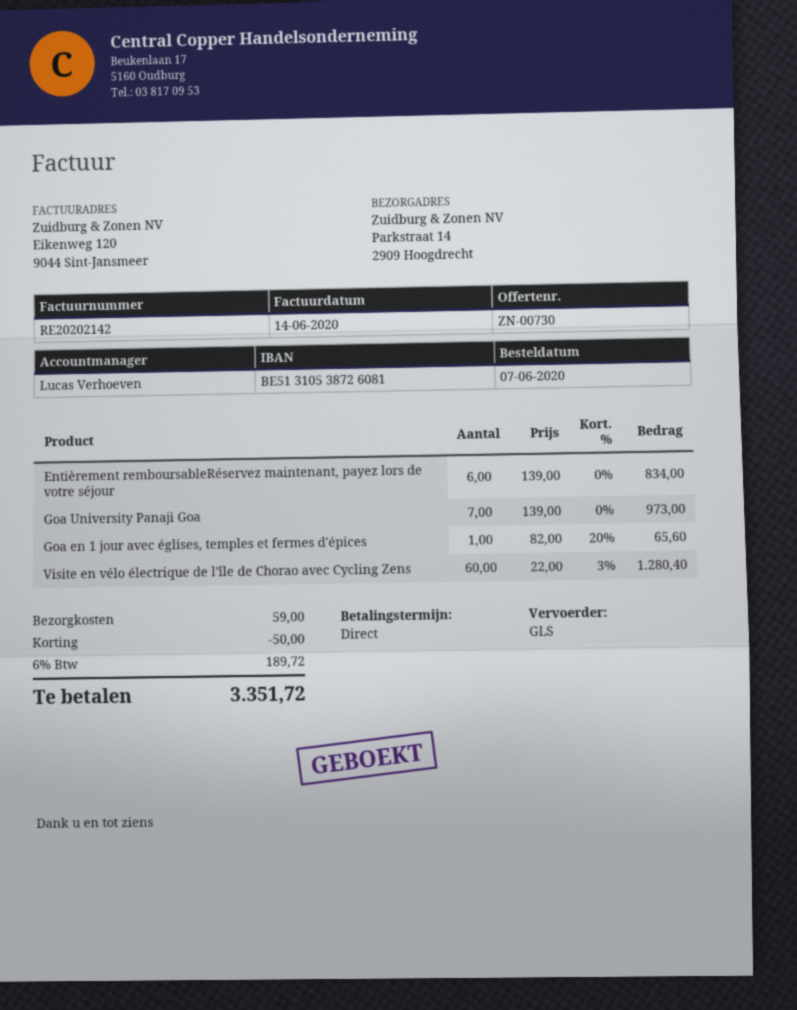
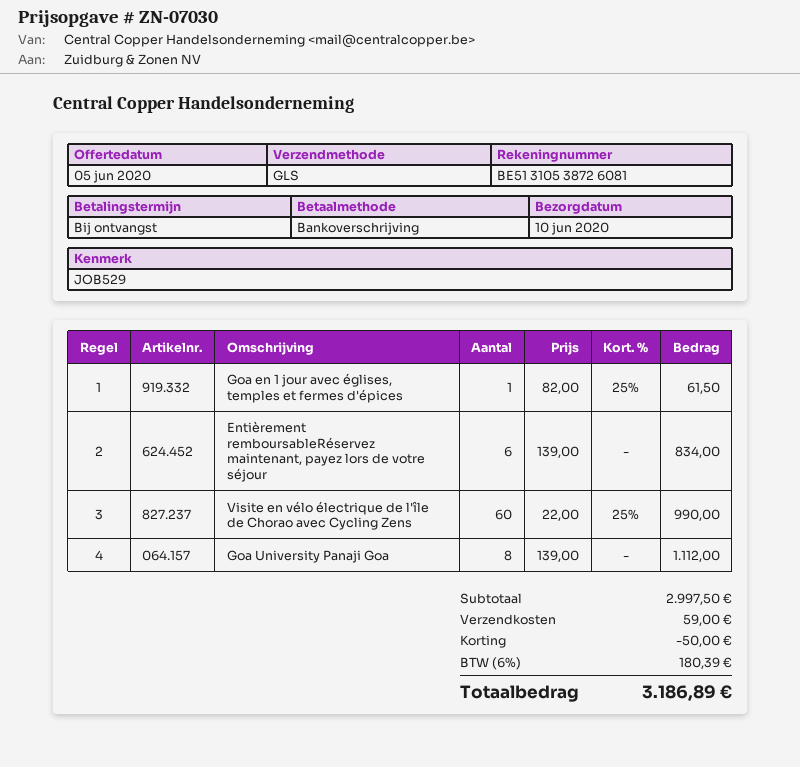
quote number: ZN-00730 -> ZN-07030
Goa University Panaji Goa: 7 x 139.00 = 973.00 -> 8 x 139.00 = 1112.00
Goa en 1 jour avec églises, temples et fermes d'épices: 1 x 82.00 - 20% = 65.60 -> 1 x 82.00 - 25% = 61.50
Visite en vélo électrique de l'île de Chorao avec Cycling Zens: 60 x 22.00 - 3% = 1280.40 -> 60 x 22.00 - 25% = 990.00
tax: 6% = 189.72 -> 6% = 180.39
total: 3351.72 -> 3186.89

